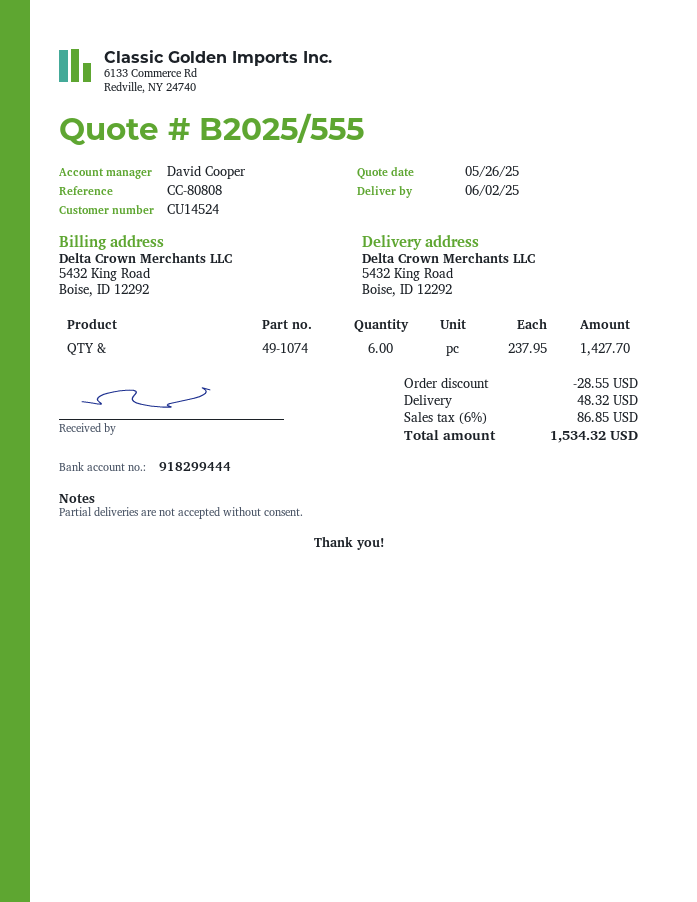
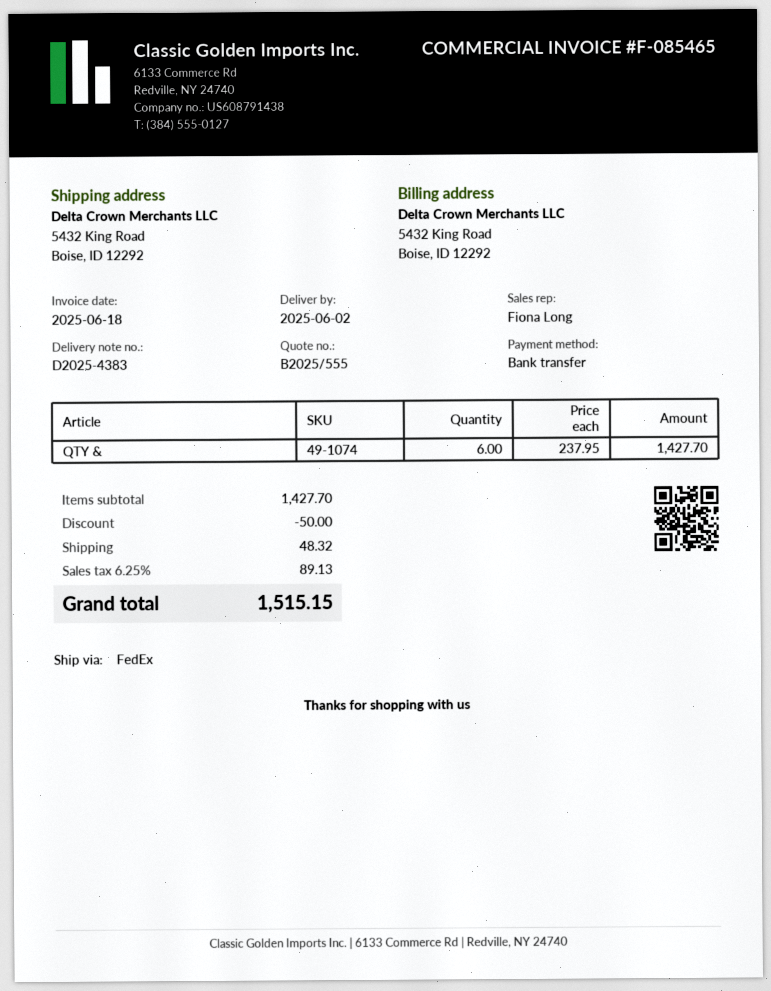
sales rep: David Cooper -> Fiona Long
discount: 28.55 -> 50.00
tax: 6% = 86.85 -> 6.25% = 89.13
total: 1534.32 -> 1515.15

